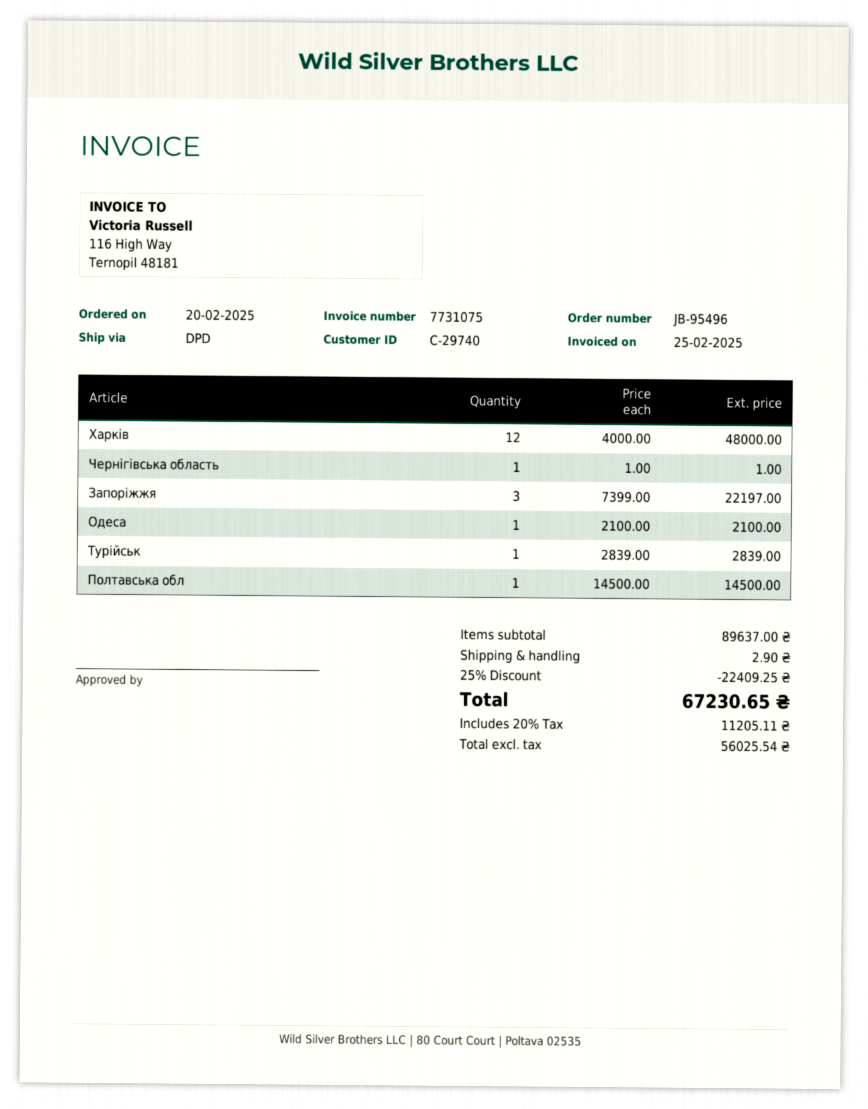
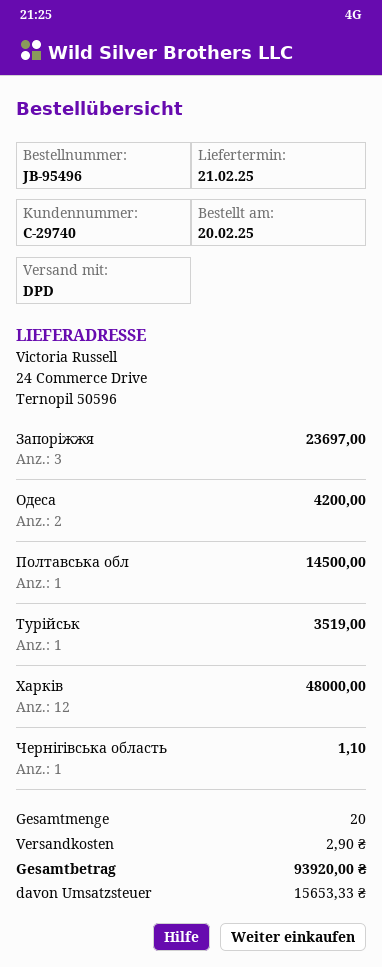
Чернігівська область: 1 for 1.00 -> 1 for 1.10
Запоріжжя: 3 for 22197.00 -> 3 for 23697.00
Одеса: 1 for 2100.00 -> 2 for 4200.00
Турійськ: 1 for 2839.00 -> 1 for 3519.00
discount: 25% = 22409.25 -> none
tax: 11205.11 -> 15653.33
total: 67230.65 -> 93920.00

